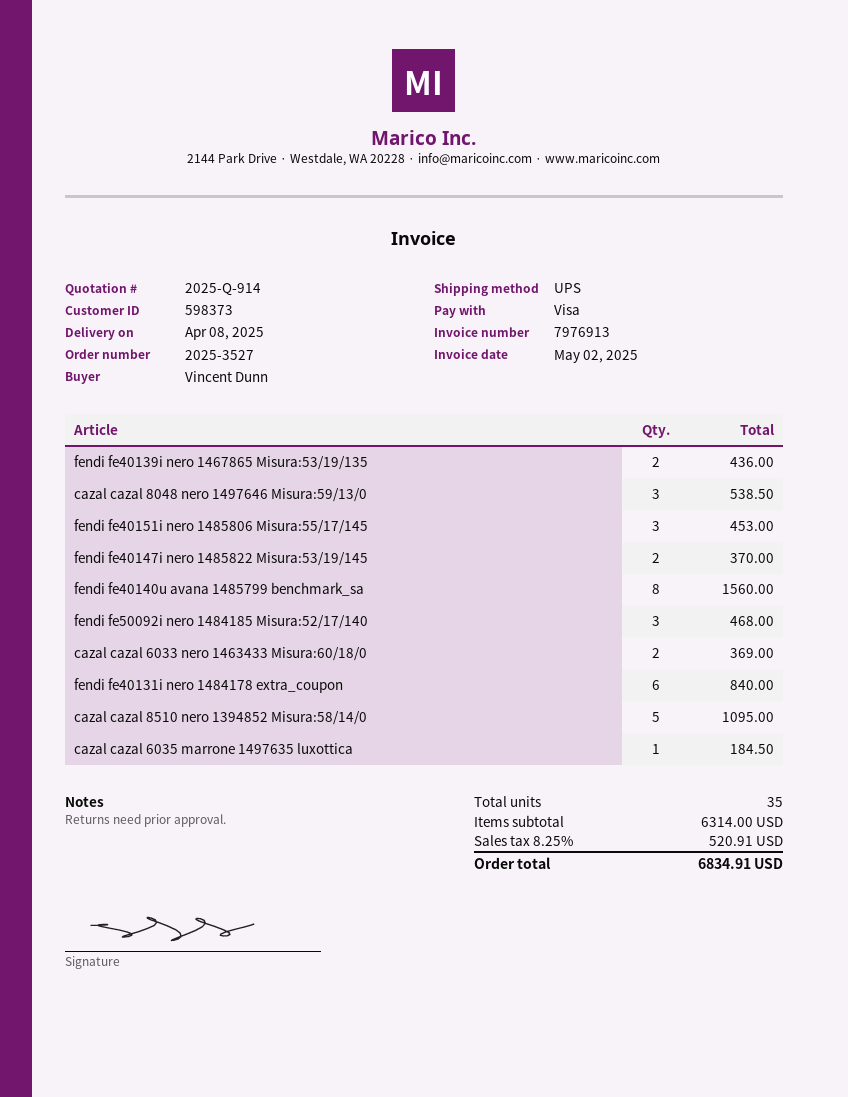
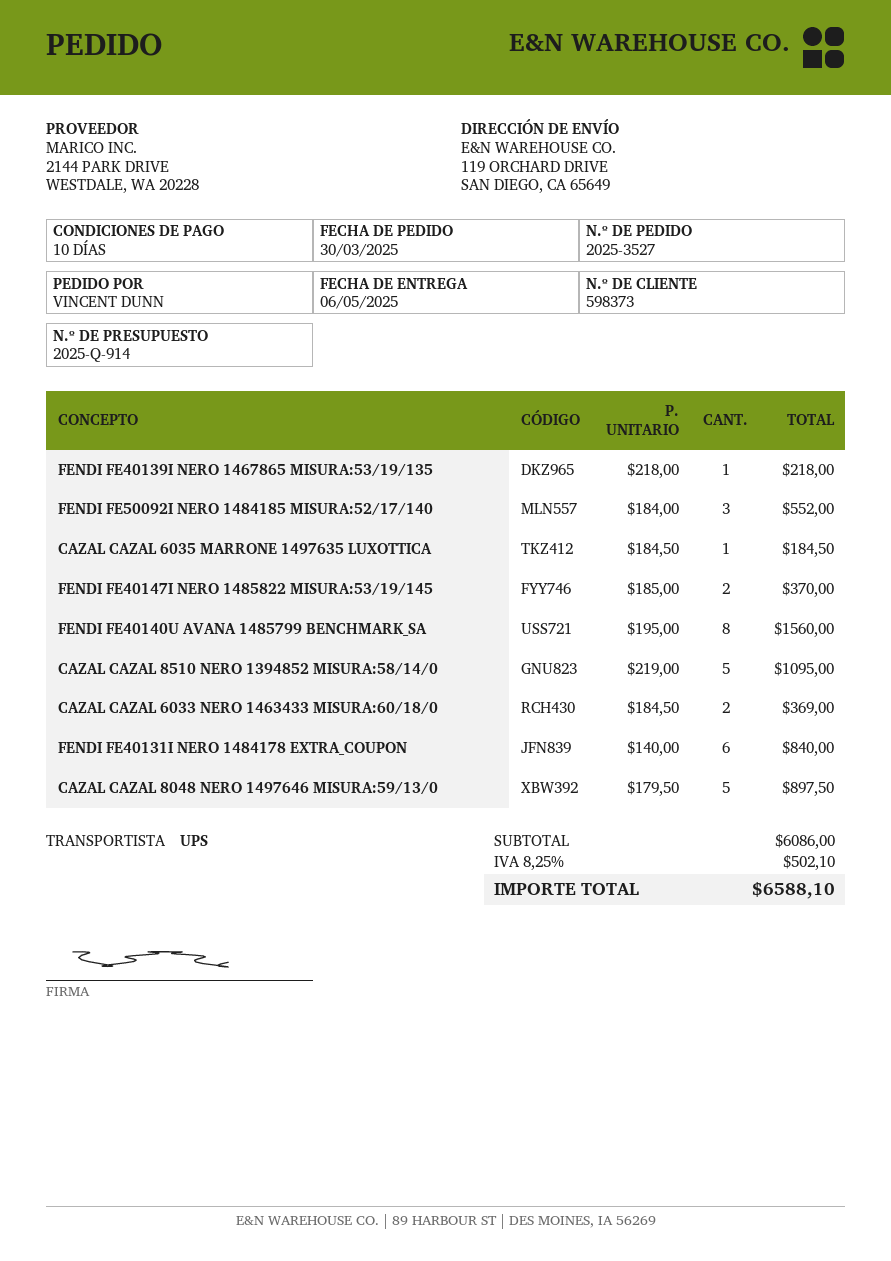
delivery date: 2025-04-08 -> 2025-05-06
fendi fe40139i nero 1467865 Misura:53/19/135: 2 for 436.00 -> 1 for 218.00
cazal cazal 8048 nero 1497646 Misura:59/13/0: 3 for 538.50 -> 5 for 897.50
fendi fe40151i nero 1485806 Misura:55/17/145: 3 for 453.00 -> none
fendi fe50092i nero 1484185 Misura:52/17/140: 3 for 468.00 -> 3 for 552.00
subtotal: 6314.00 -> 6086.00
tax: 8.25% = 520.91 -> 8.25% = 502.10
total: 6834.91 -> 6588.10

